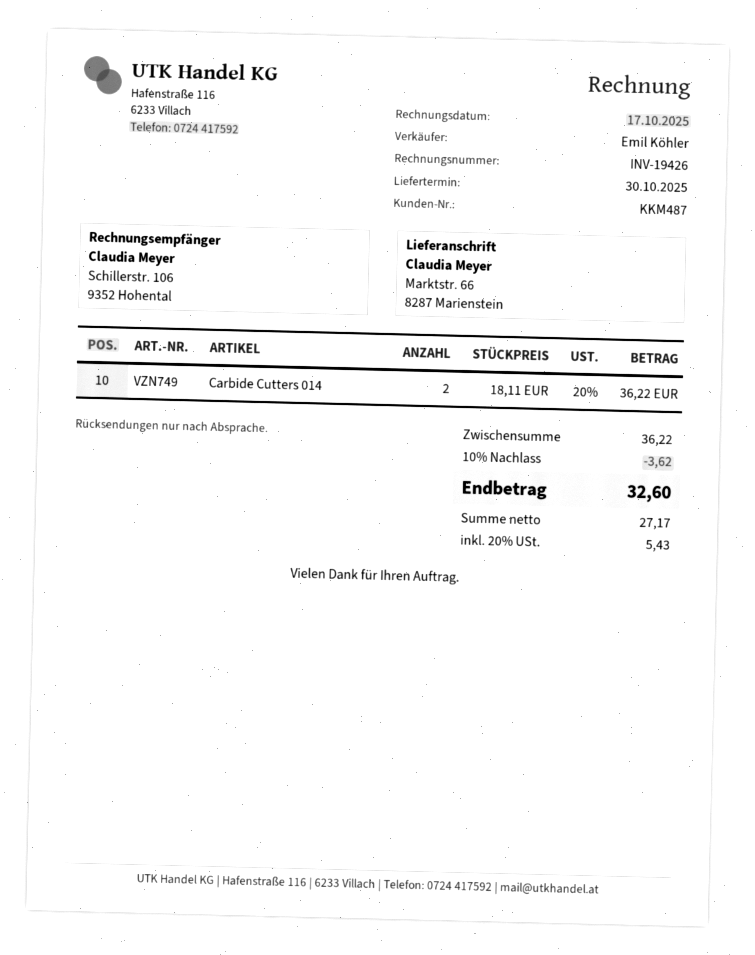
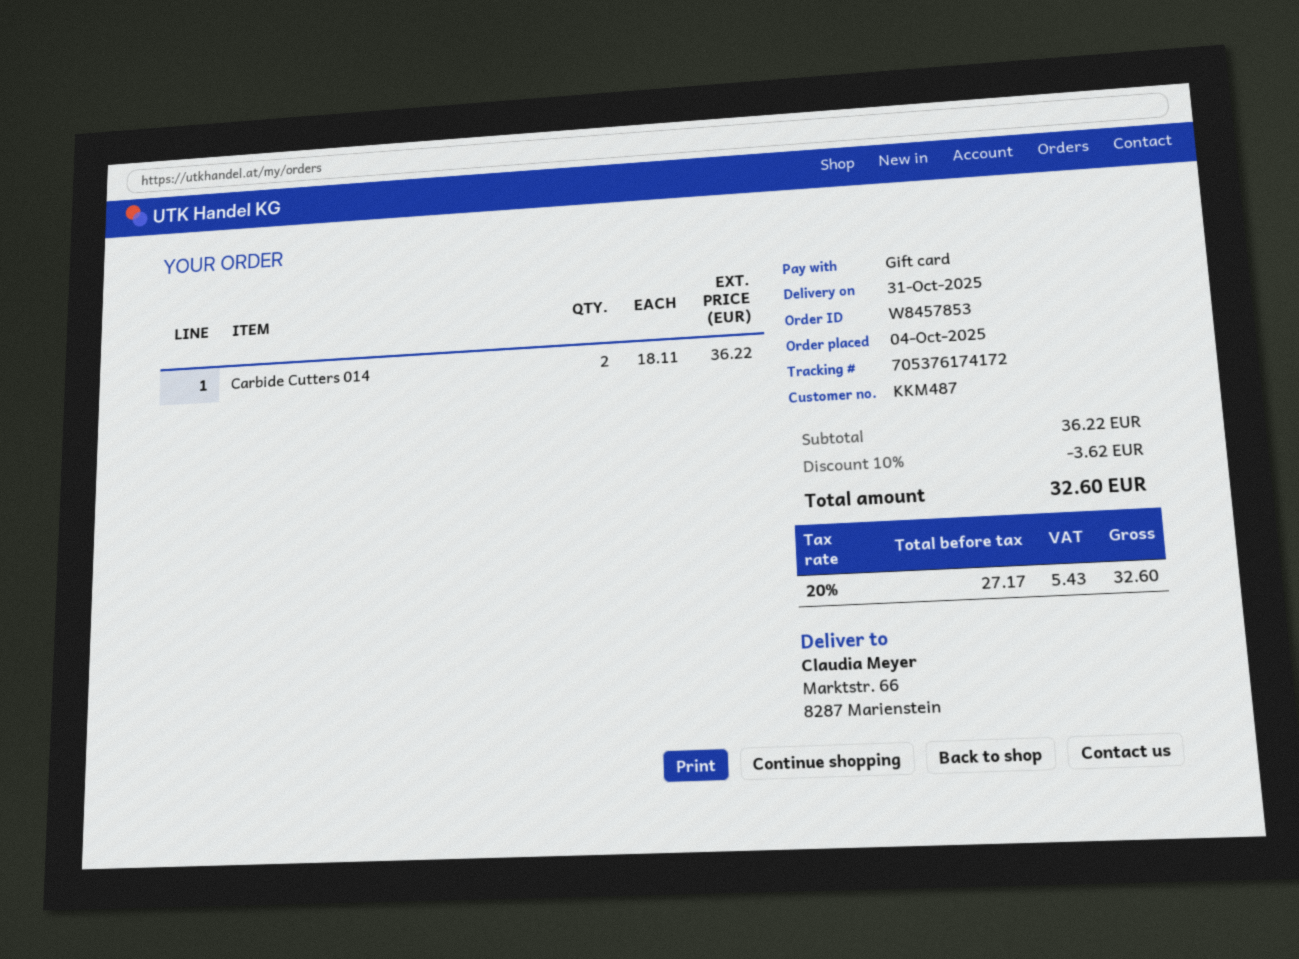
delivery date: 2025-10-30 -> 2025-10-31

